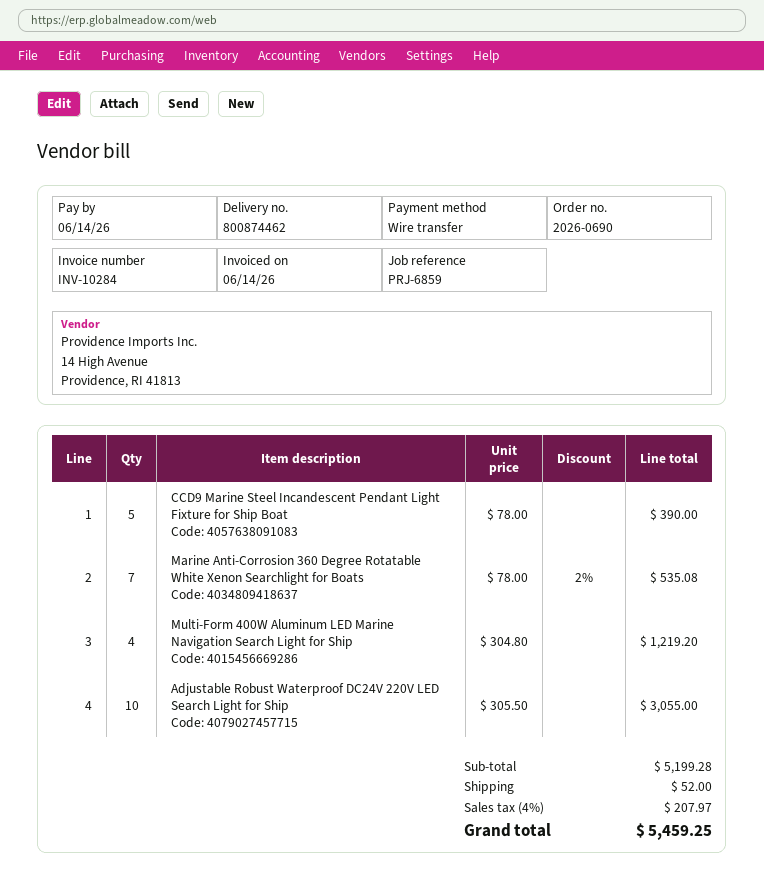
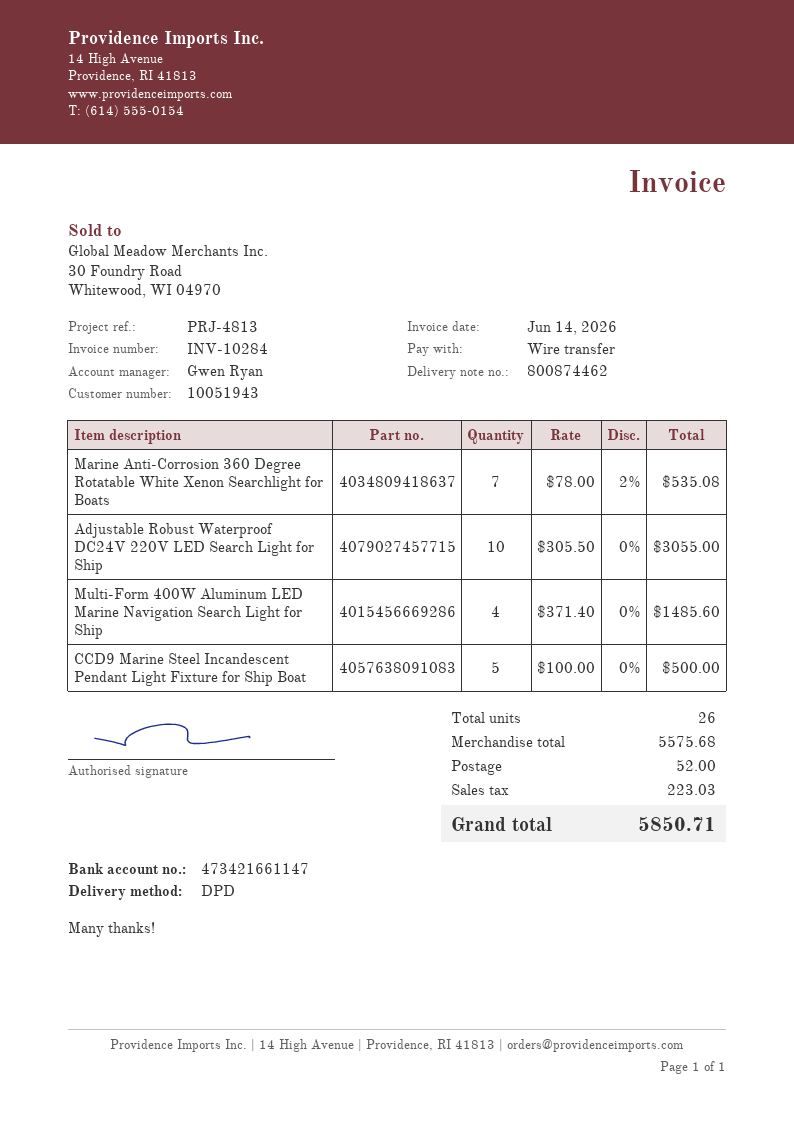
reference: PRJ-6859 -> PRJ-4813
CCD9 Marine Steel Incandescent Pendant Light Fixture for Ship Boat: 5 x 78.00 = 390.00 -> 5 x 100.00 = 500.00
Multi-Form 400W Aluminum LED Marine Navigation Search Light for Ship: 4 x 304.80 = 1219.20 -> 4 x 371.40 = 1485.60
subtotal: 5199.28 -> 5575.68
tax: 207.97 -> 223.03
total: 5459.25 -> 5850.71

